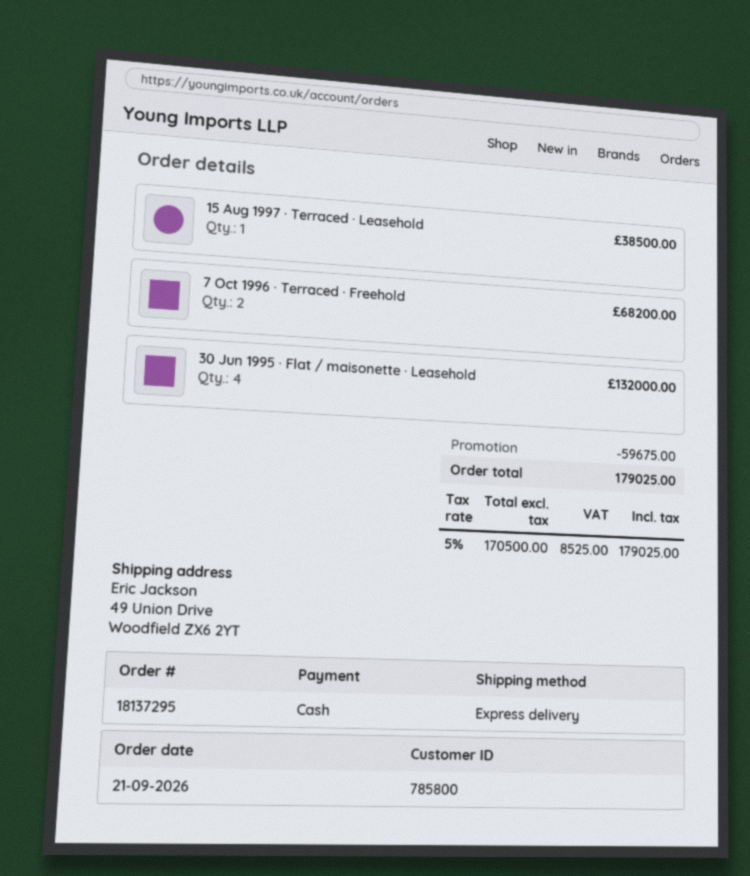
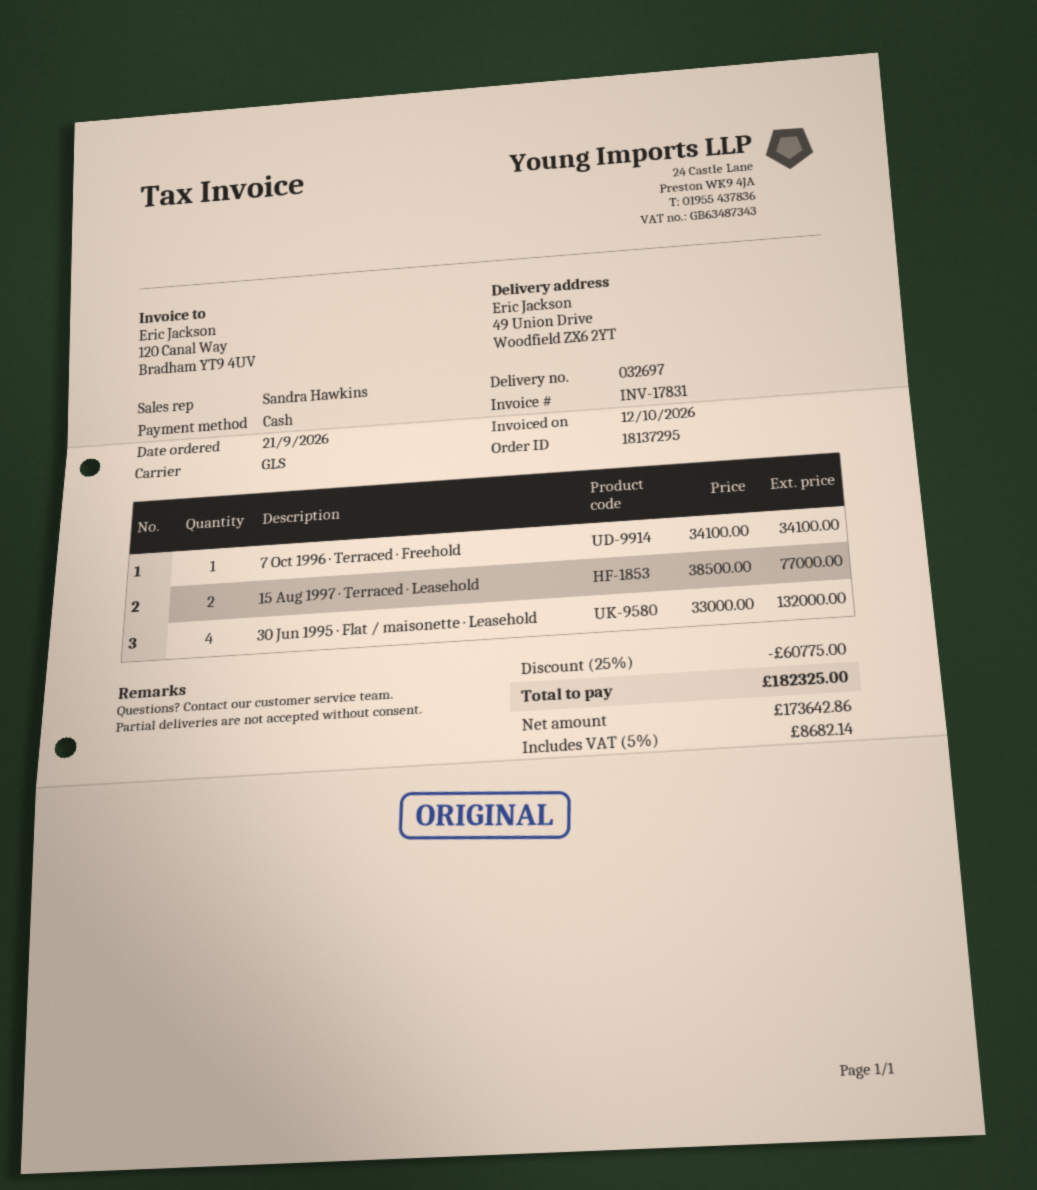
shipping method: express -> GLS
15 Aug 1997 · Terraced · Leasehold: 1 for 38500.00 -> 2 for 77000.00
7 Oct 1996 · Terraced · Freehold: 2 for 68200.00 -> 1 for 34100.00
discount: 59675.00 -> 60775.00
net: 170500.00 -> 173642.86
tax: 5% = 8525.00 -> 5% = 8682.14
total: 179025.00 -> 182325.00

